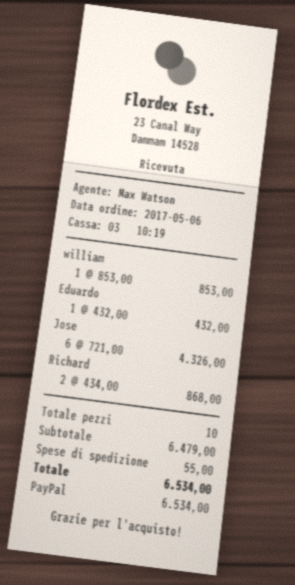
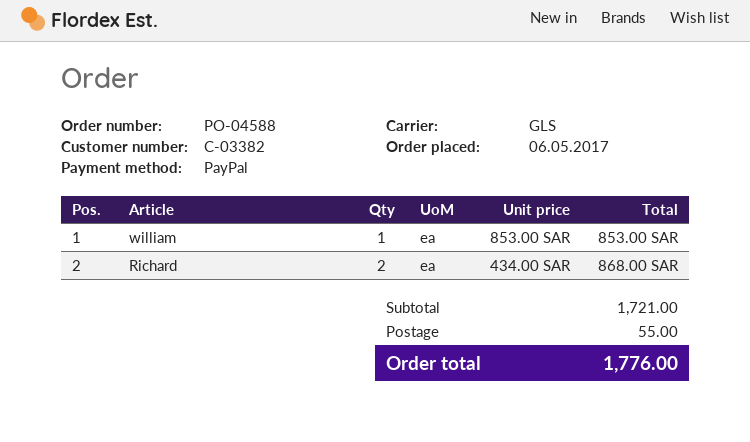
Eduardo: 1 x 432.00 = 432.00 -> none
Jose: 6 x 721.00 = 4326.00 -> none
subtotal: 6479.00 -> 1721.00
total: 6534.00 -> 1776.00

